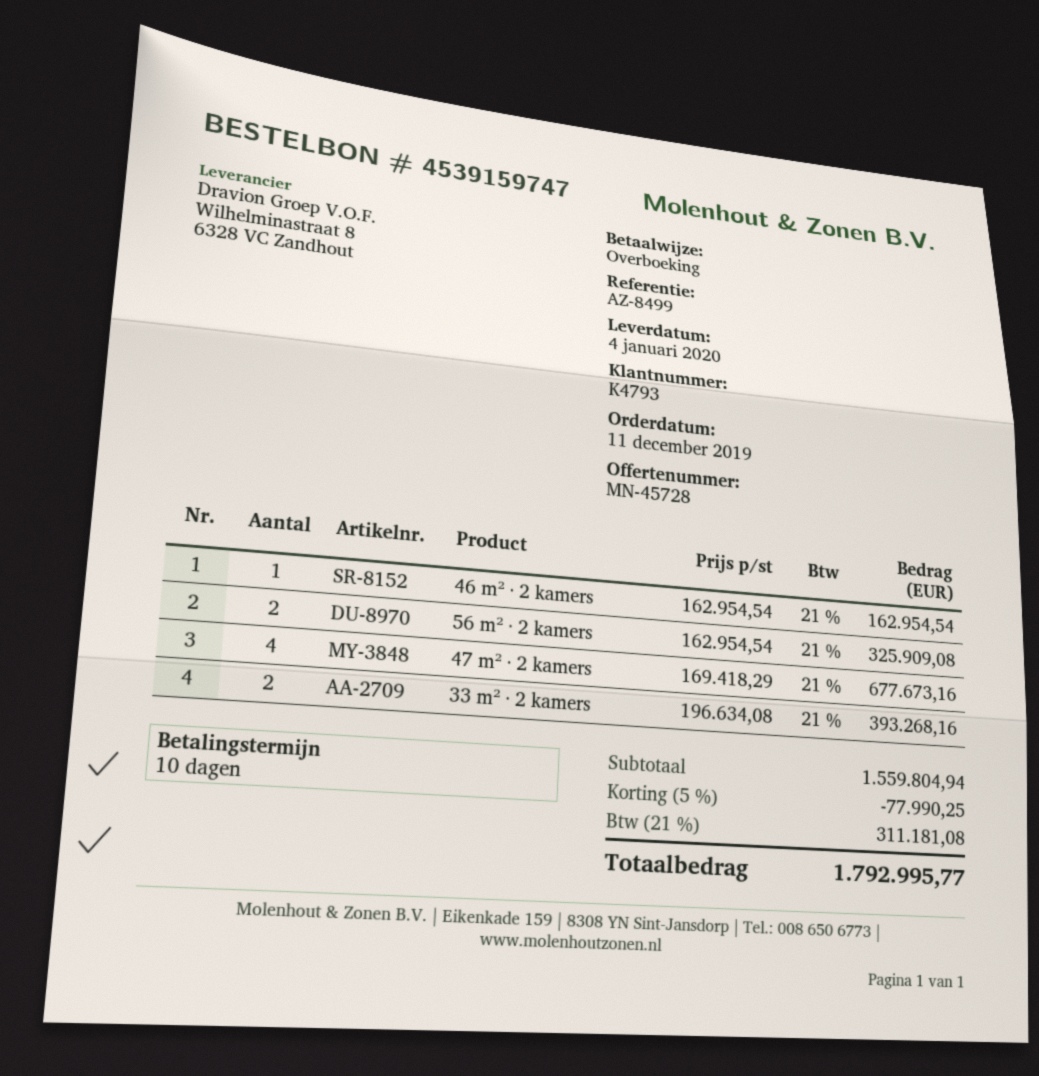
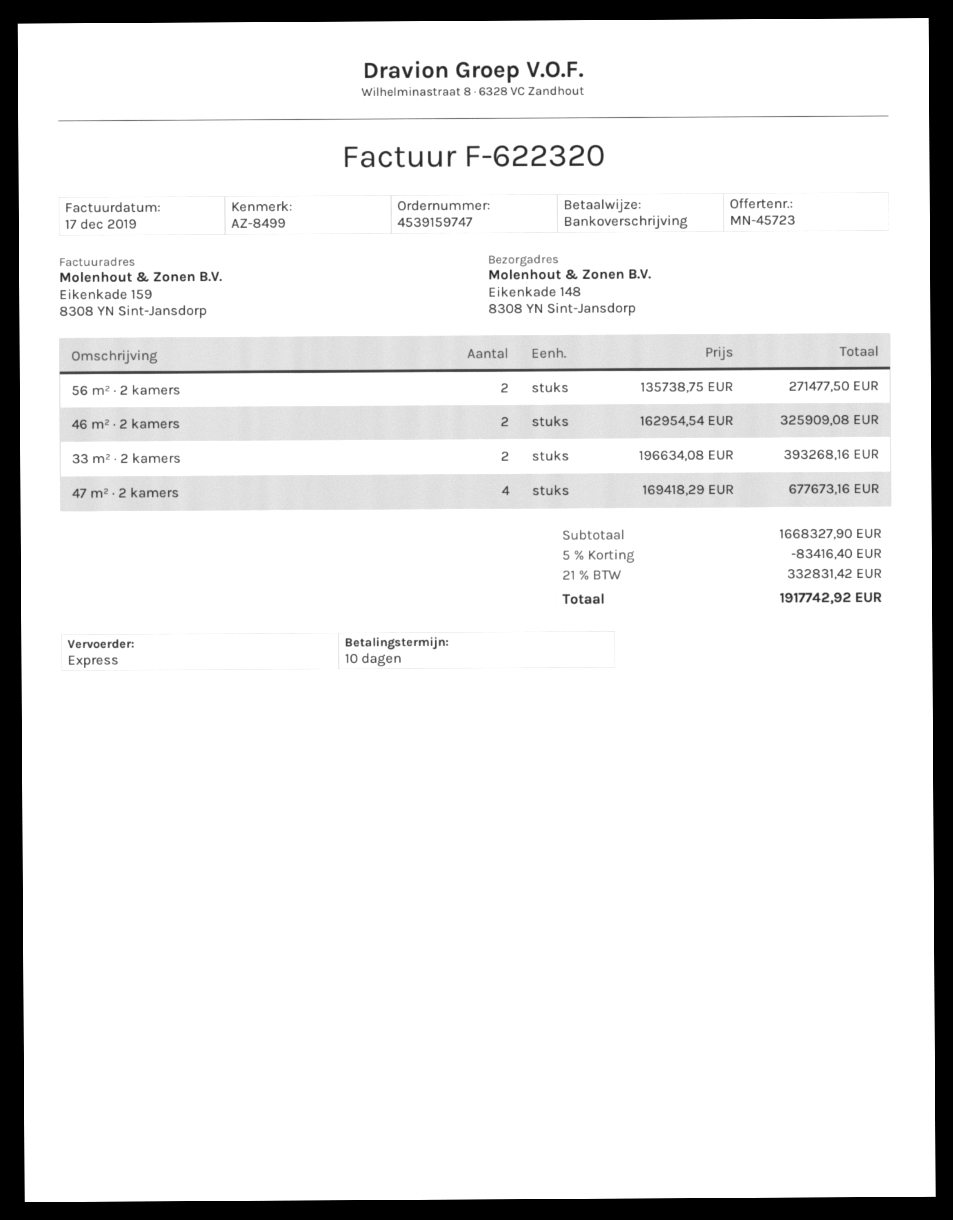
quote number: MN-45728 -> MN-45723
46 m² · 2 kamers: 1 x 162954.54 = 162954.54 -> 2 x 162954.54 = 325909.08
56 m² · 2 kamers: 2 x 162954.54 = 325909.08 -> 2 x 135738.75 = 271477.50
subtotal: 1559804.94 -> 1668327.90
discount: 5% = 77990.25 -> 5% = 83416.40
tax: 21% = 311181.08 -> 21% = 332831.42
total: 1792995.77 -> 1917742.92

